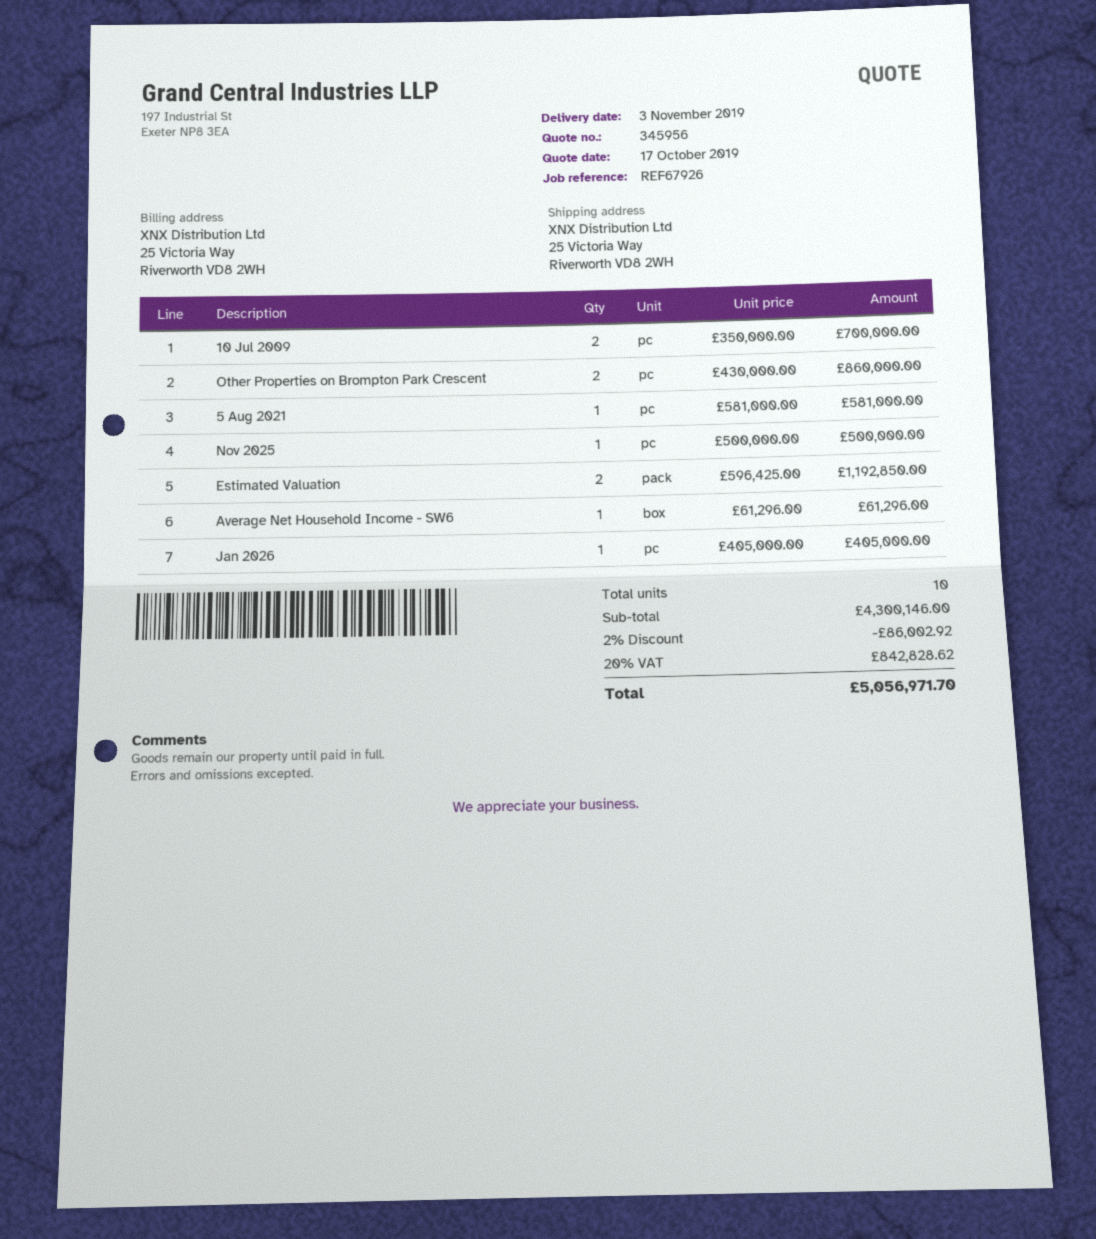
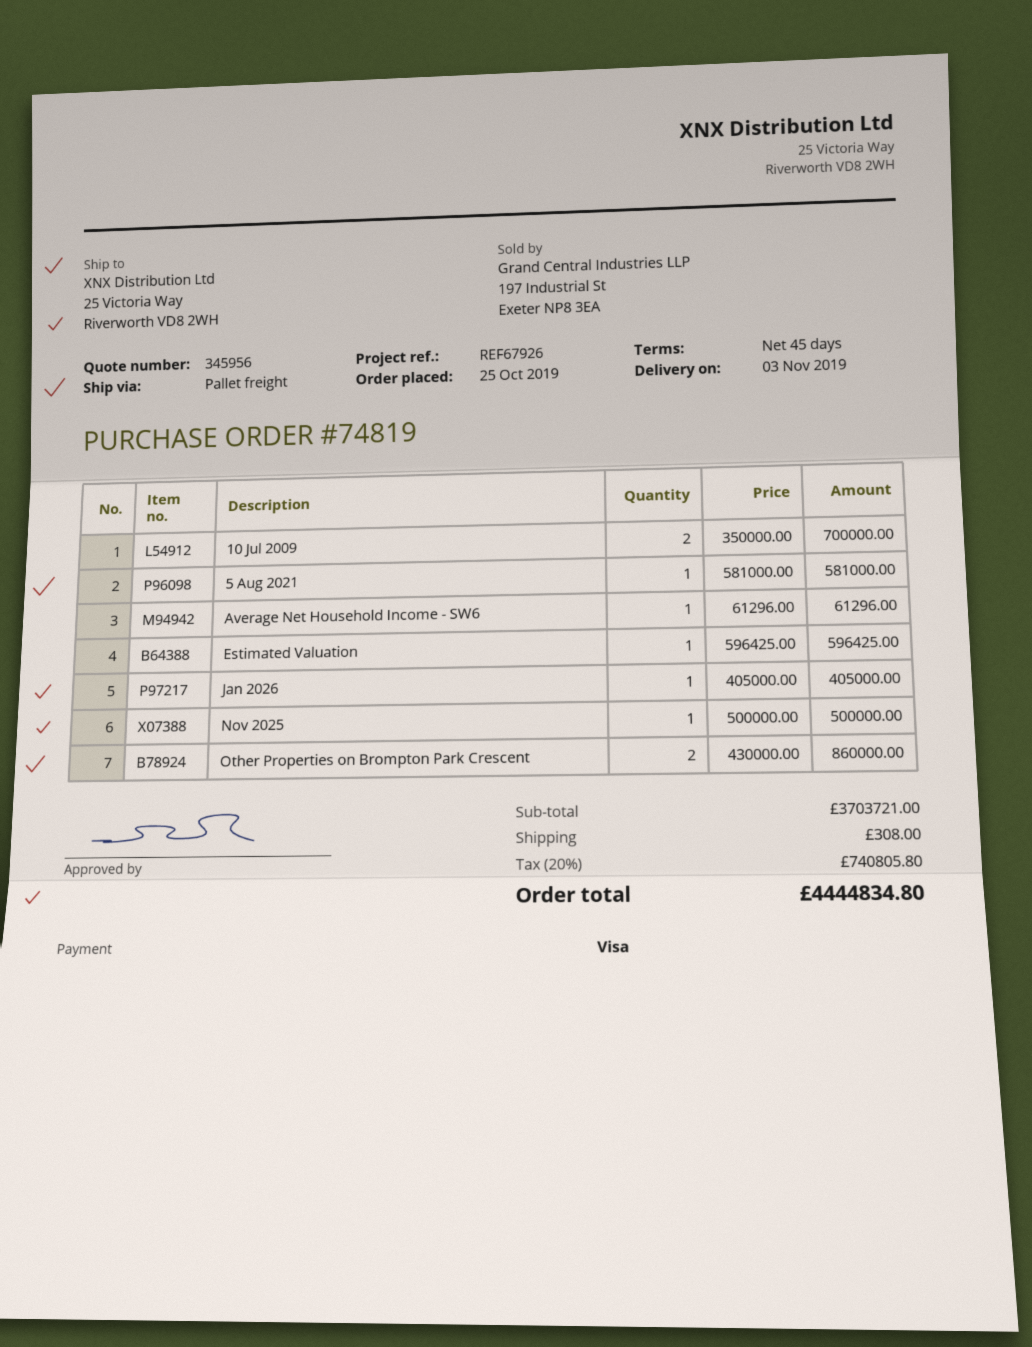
Estimated Valuation: 2 x 596425.00 = 1192850.00 -> 1 x 596425.00 = 596425.00
subtotal: 4300146.00 -> 3703721.00
discount: 2% = 86002.92 -> none
shipping: none -> 308.00
tax: 20% = 842828.62 -> 20% = 740805.80
total: 5056971.70 -> 4444834.80

